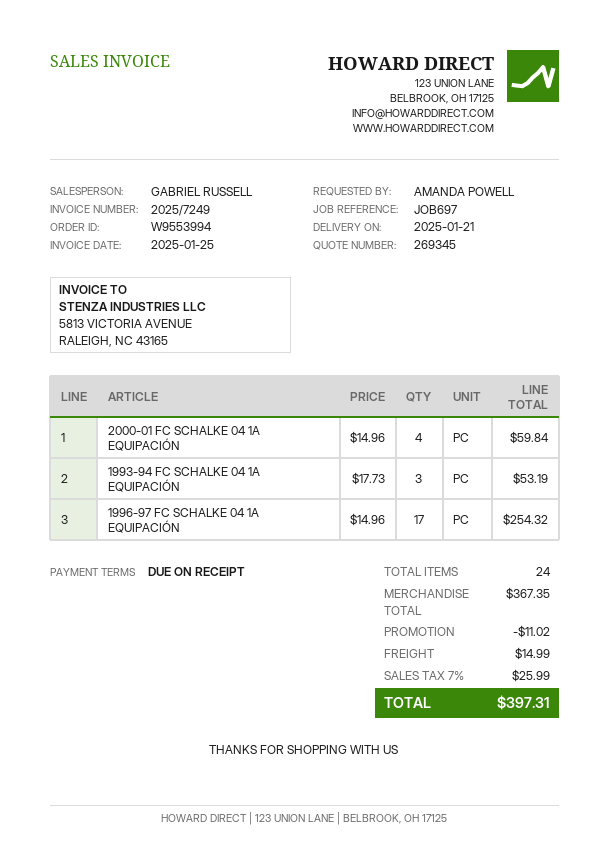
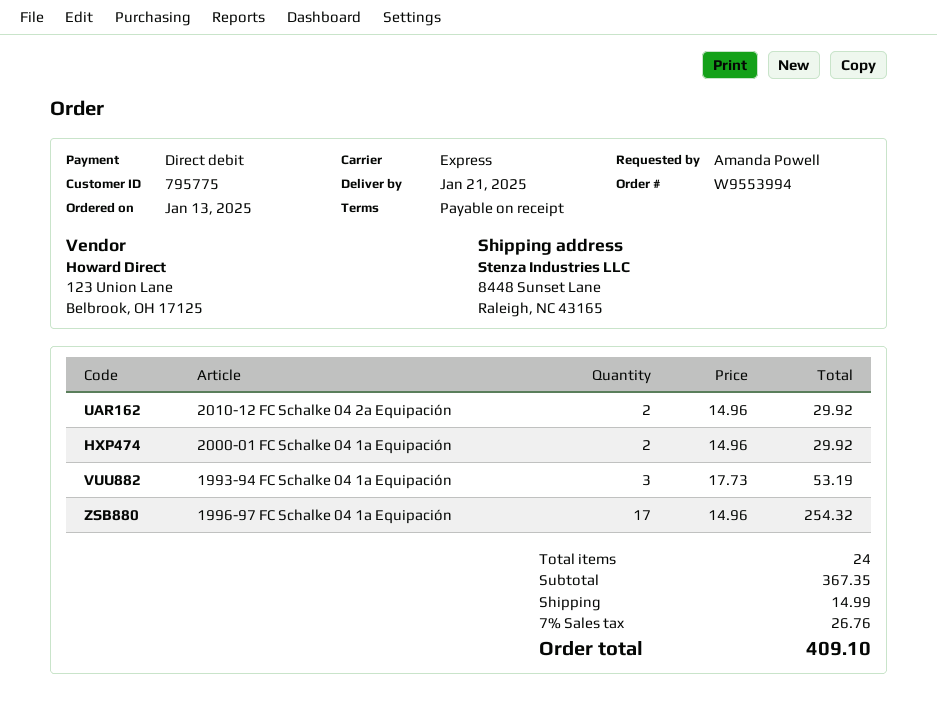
2000-01 FC SCHALKE 04 1A EQUIPACIÓN: 4 x 14.96 = 59.84 -> 2 x 14.96 = 29.92
2010-12 FC Schalke 04 2a Equipación: none -> 2 x 14.96 = 29.92
discount: 11.02 -> none
tax: 7% = 25.99 -> 7% = 26.76
total: 397.31 -> 409.10

